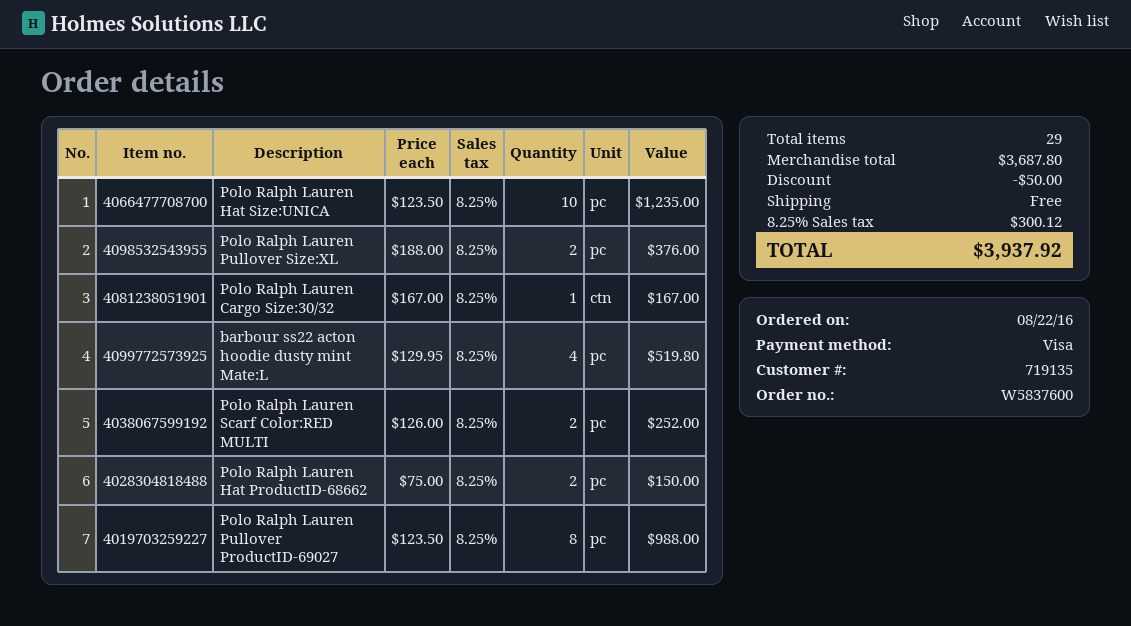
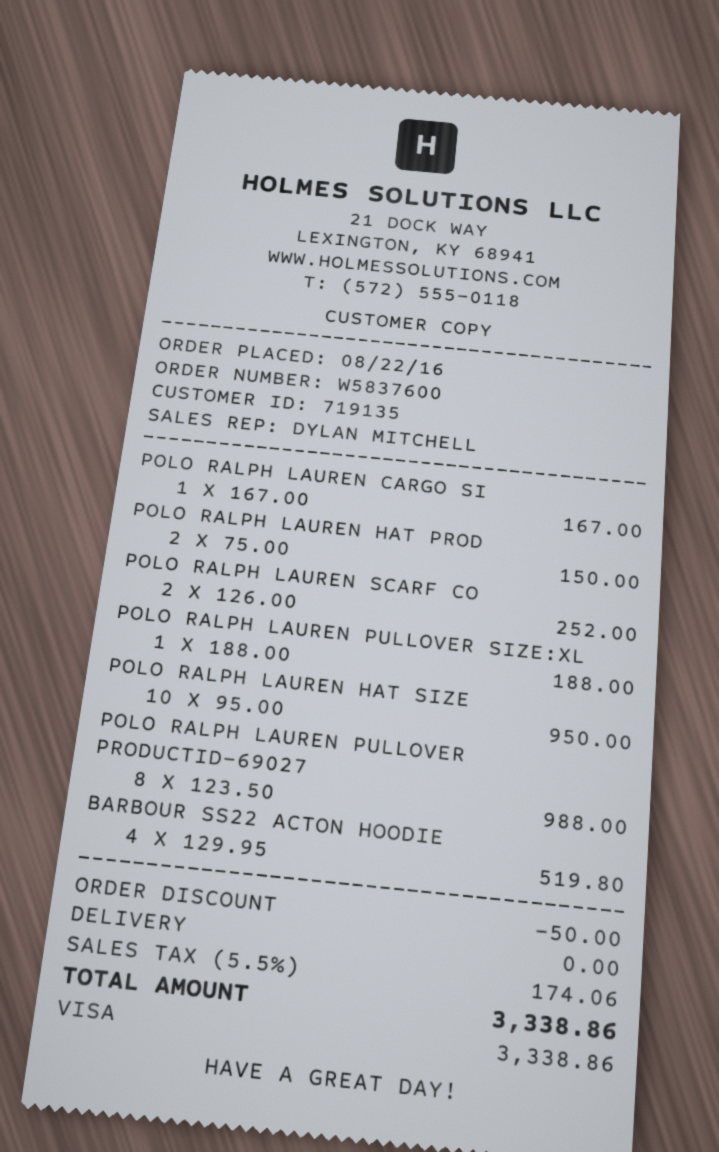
Polo Ralph Lauren Hat Size:UNICA: 10 x 123.50 = 1235.00 -> 10 x 95.00 = 950.00
Polo Ralph Lauren Pullover Size:XL: 2 x 188.00 = 376.00 -> 1 x 188.00 = 188.00
tax: 8.25% = 300.12 -> 5.5% = 174.06
total: 3937.92 -> 3338.86

